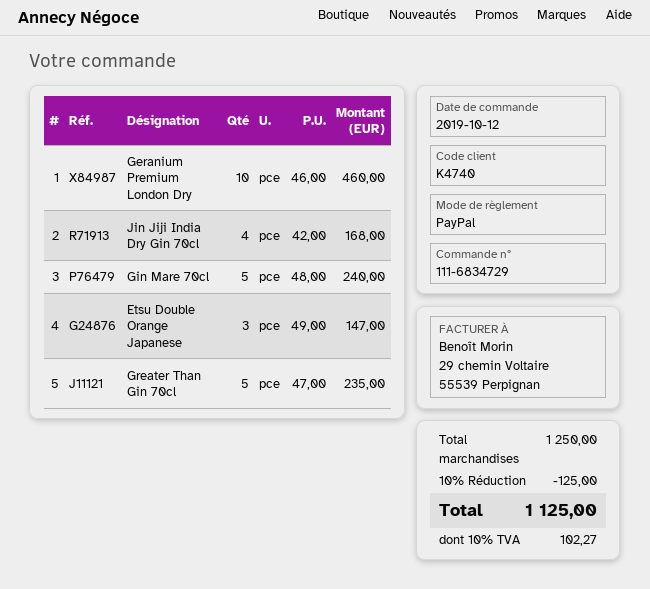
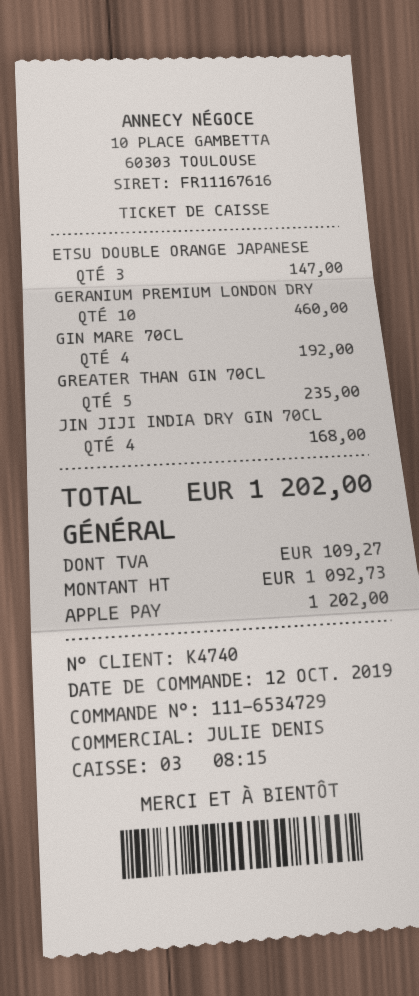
order number: 111-6834729 -> 111-6534729
payment method: PayPal -> Apple Pay
Gin Mare 70cl: 5 for 240.00 -> 4 for 192.00
discount: 10% = 125.00 -> none
tax: 102.27 -> 109.27
total: 1125.00 -> 1202.00

